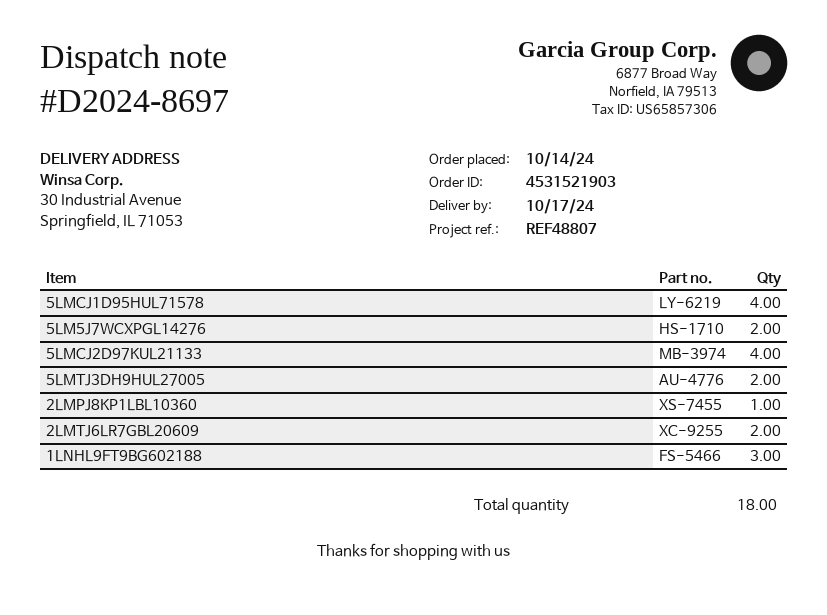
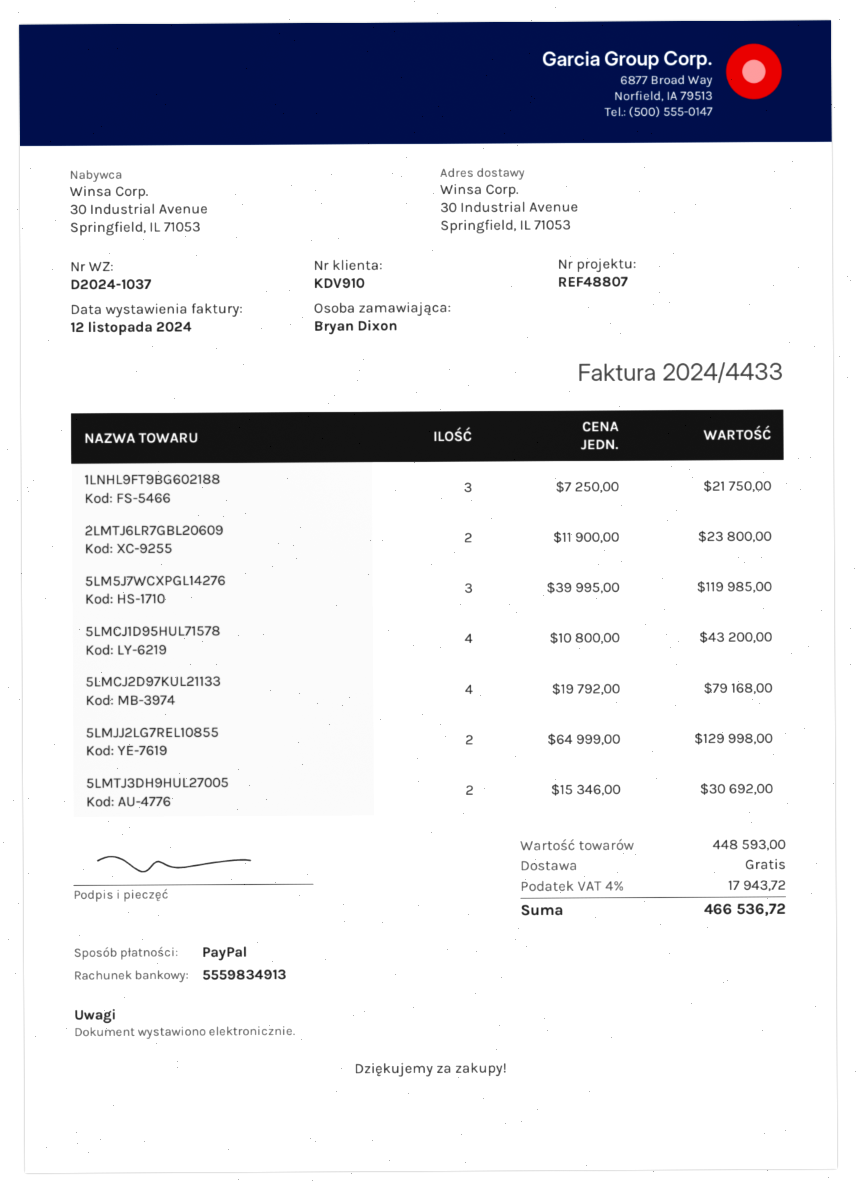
delivery note number: D2024-8697 -> D2024-1037
5LM5J7WCXPGL14276: 2 -> 3
2LMPJ8KP1LBL10360: 1 -> none
5LMJJ2LG7REL10855: none -> 2

